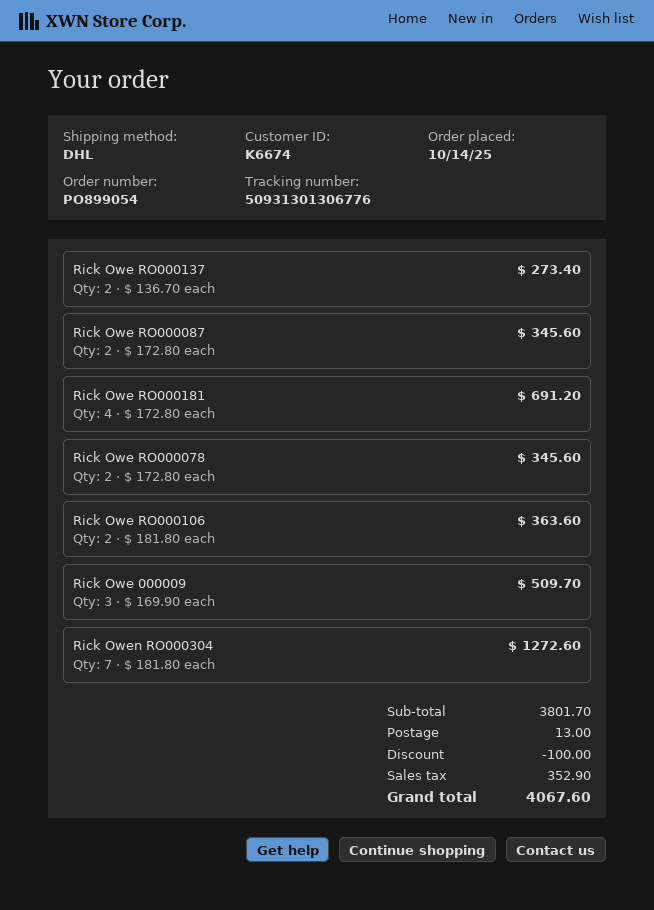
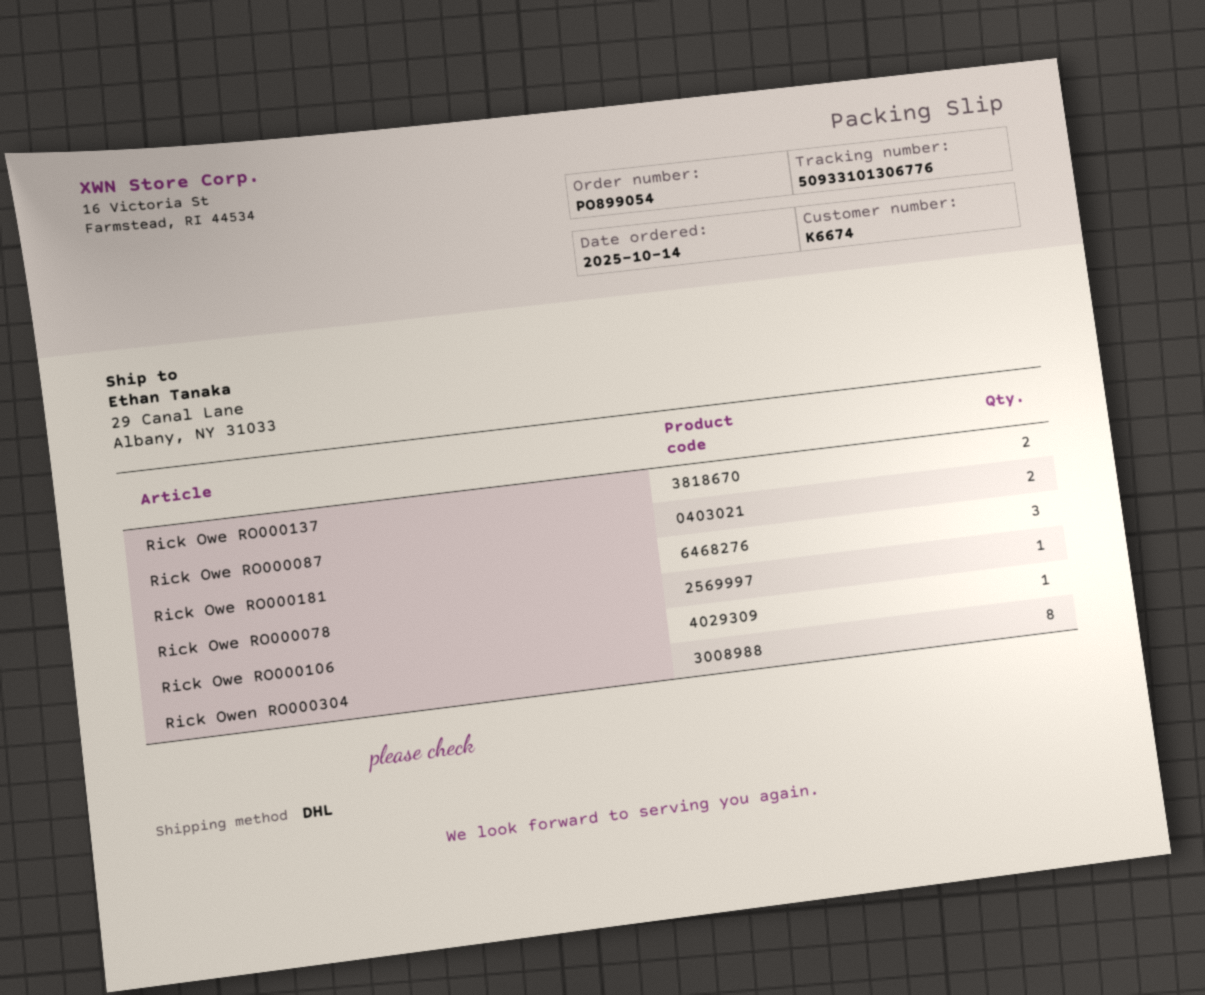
tracking number: 50931301306776 -> 50933101306776
Rick Owe RO000181: 4 -> 3
Rick Owe RO000078: 2 -> 1
Rick Owe RO000106: 2 -> 1
Rick Owe 000009: 3 -> none
Rick Owen RO000304: 7 -> 8

